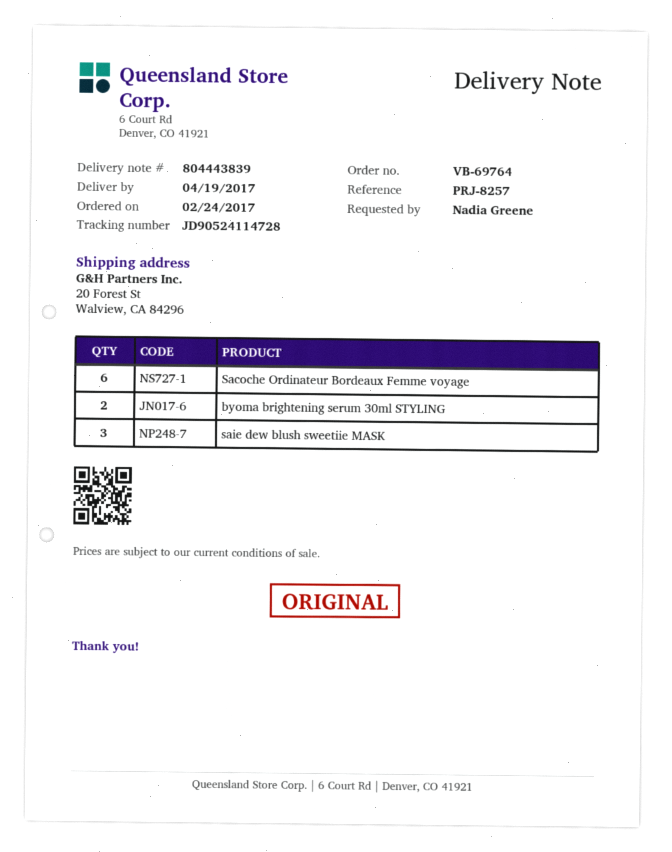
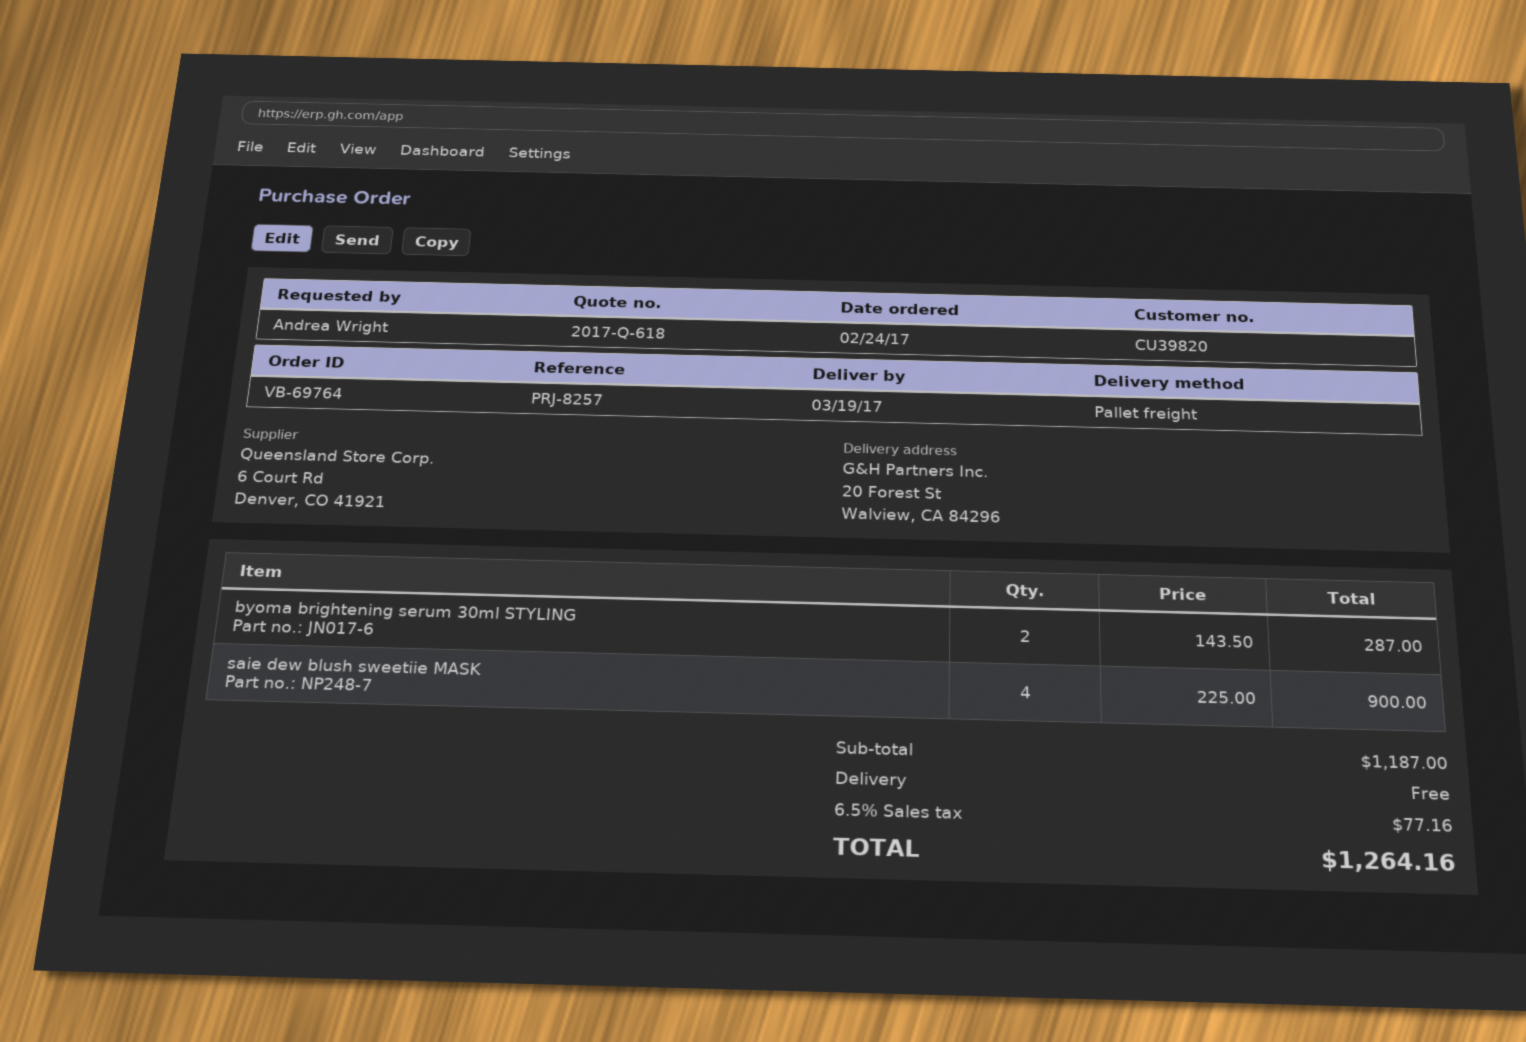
delivery date: 2017-04-19 -> 2017-03-19
ordered by: Nadia Greene -> Andrea Wright
Sacoche Ordinateur Bordeaux Femme voyage: 6 -> none
saie dew blush sweetiie MASK: 3 -> 4

